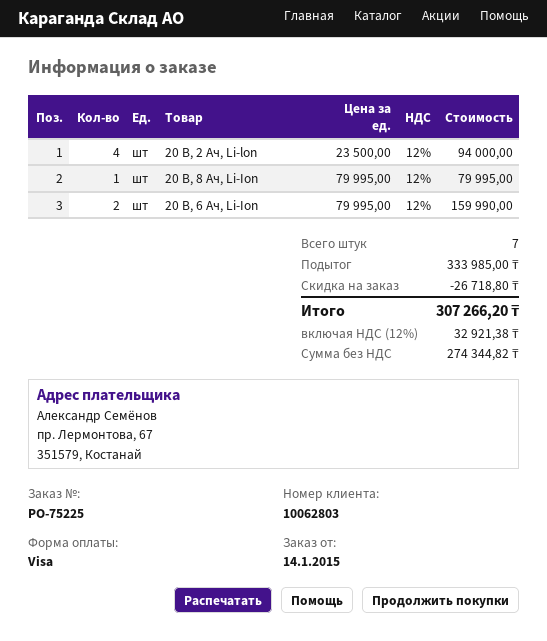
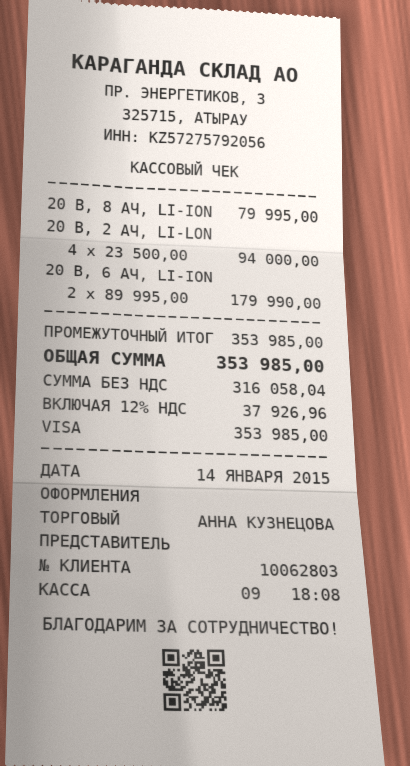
20 В, 6 Ач, Li-Ion: 2 x 79995.00 = 159990.00 -> 2 x 89995.00 = 179990.00
subtotal: 333985.00 -> 353985.00
discount: 26718.80 -> none
net: 274344.82 -> 316058.04
tax: 12% = 32921.38 -> 12% = 37926.96
total: 307266.20 -> 353985.00

